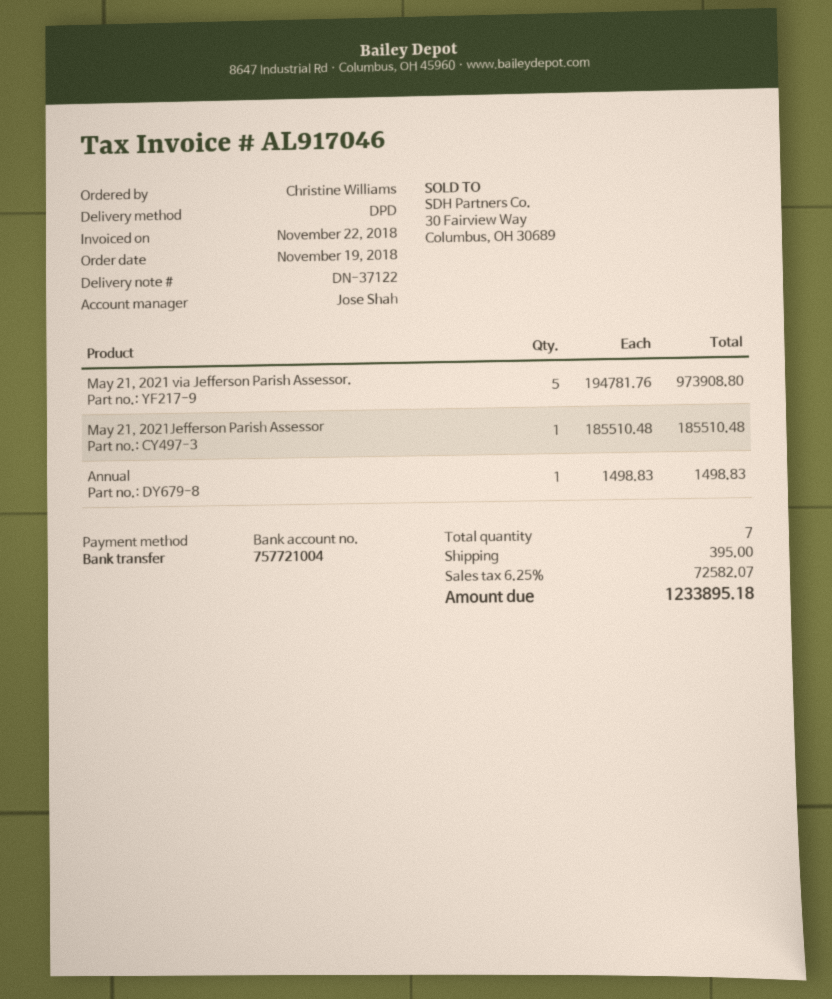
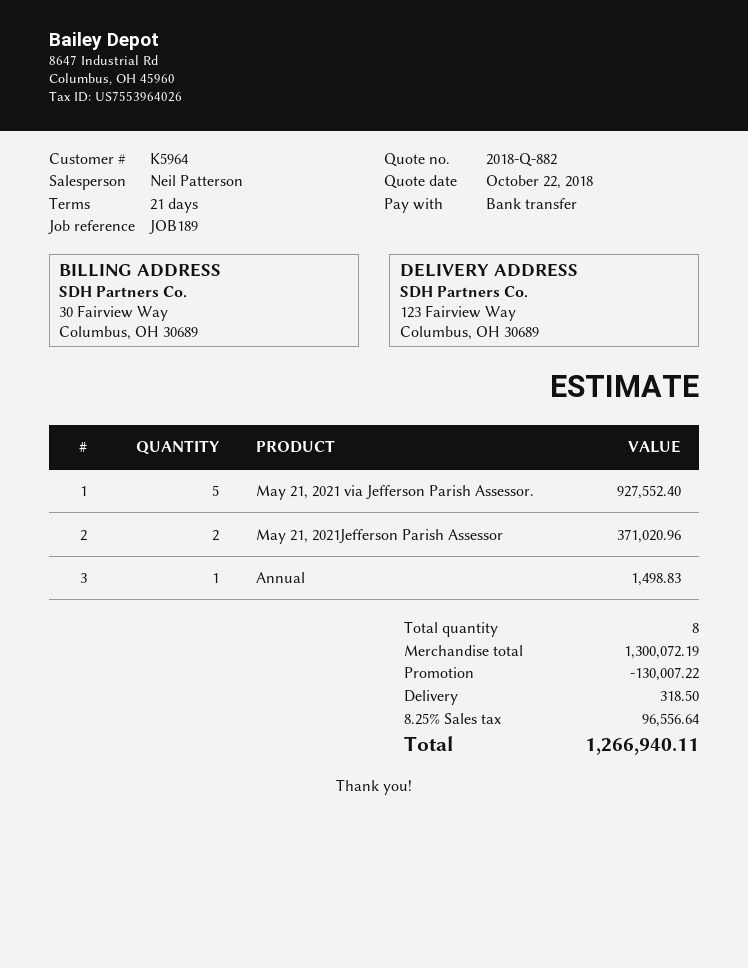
sales rep: Jose Shah -> Neil Patterson
May 21, 2021 via Jefferson Parish Assessor.: 5 for 973908.80 -> 5 for 927552.40
May 21, 2021Jefferson Parish Assessor: 1 for 185510.48 -> 2 for 371020.96
total quantity: 7 -> 8
discount: none -> 130007.22
shipping: 395.00 -> 318.50
tax: 6.25% = 72582.07 -> 8.25% = 96556.64
total: 1233895.18 -> 1266940.11

